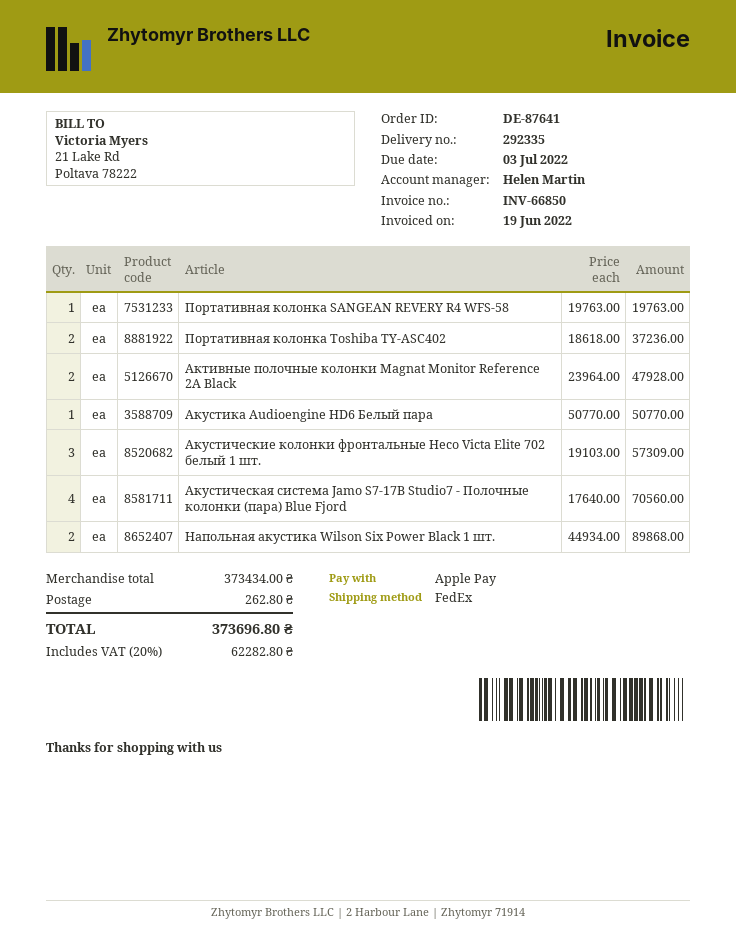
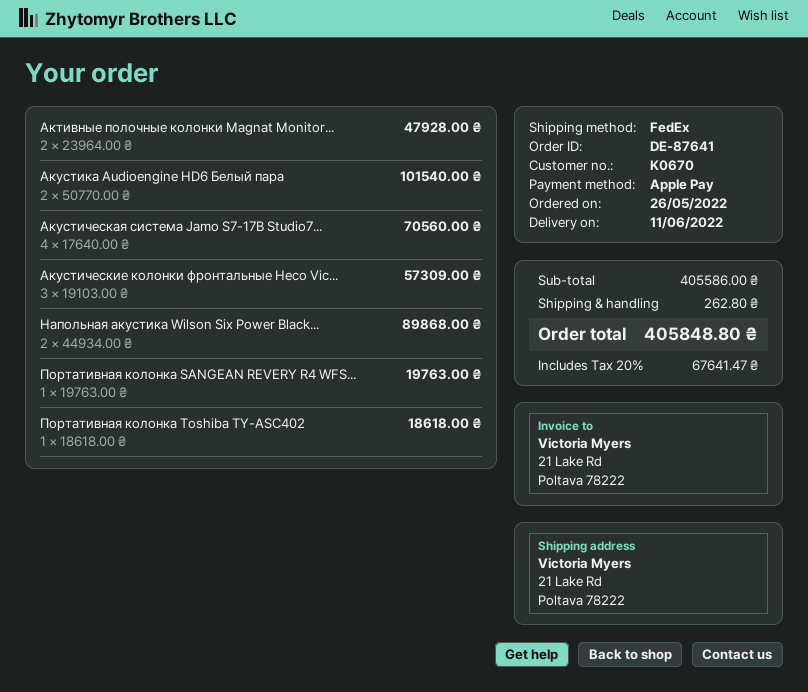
Портативная колонка Toshiba TY-ASC402: 2 x 18618.00 = 37236.00 -> 1 x 18618.00 = 18618.00
Акустика Audioengine HD6 Белый пара: 1 x 50770.00 = 50770.00 -> 2 x 50770.00 = 101540.00
subtotal: 373434.00 -> 405586.00
tax: 20% = 62282.80 -> 20% = 67641.47
total: 373696.80 -> 405848.80

